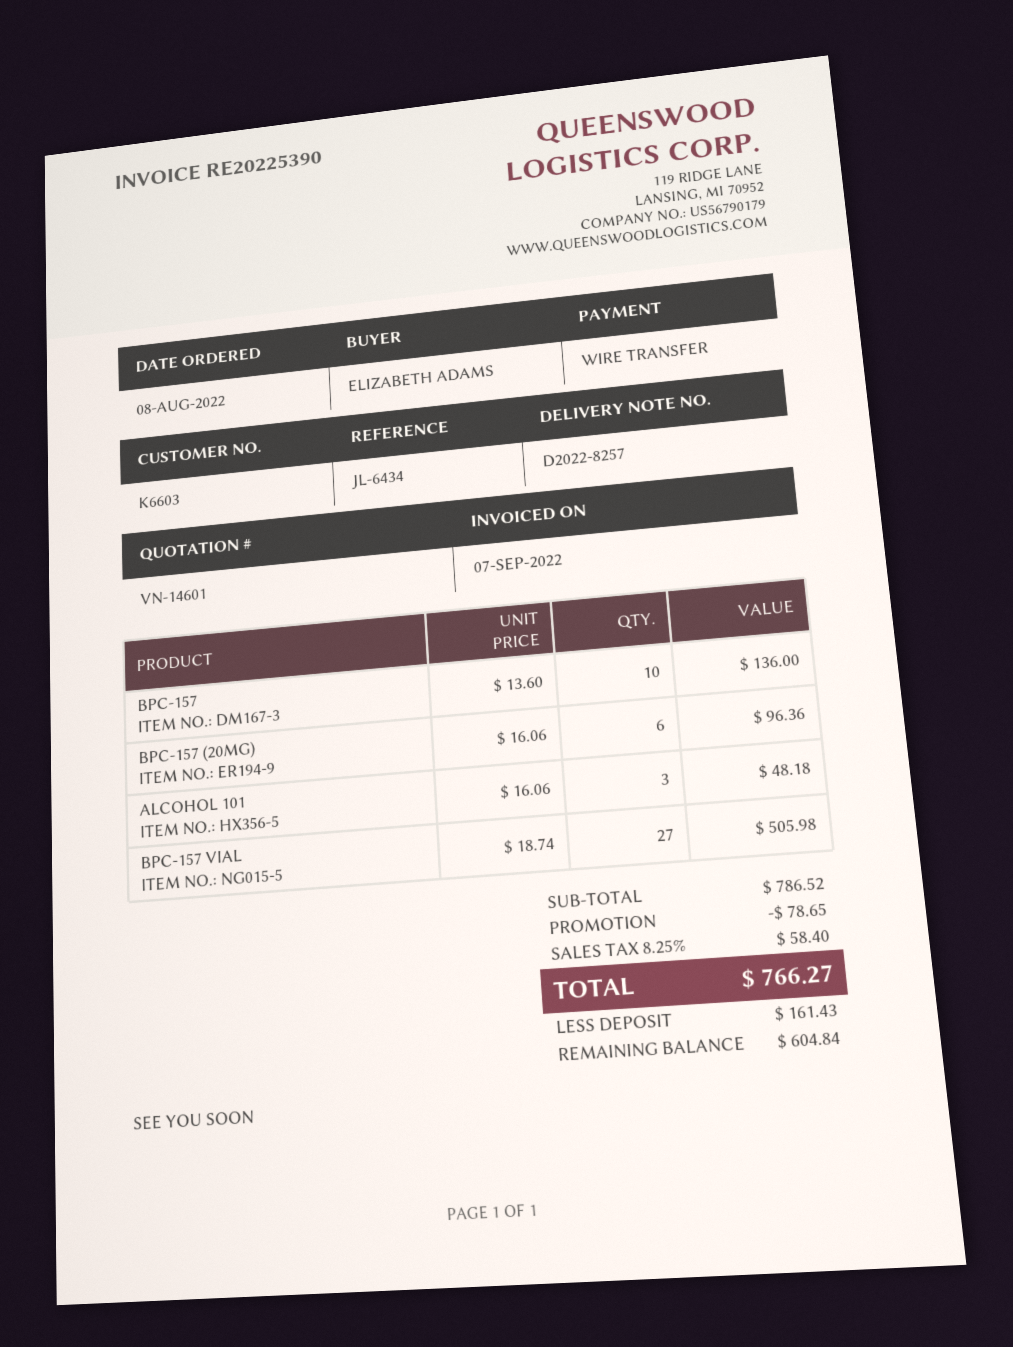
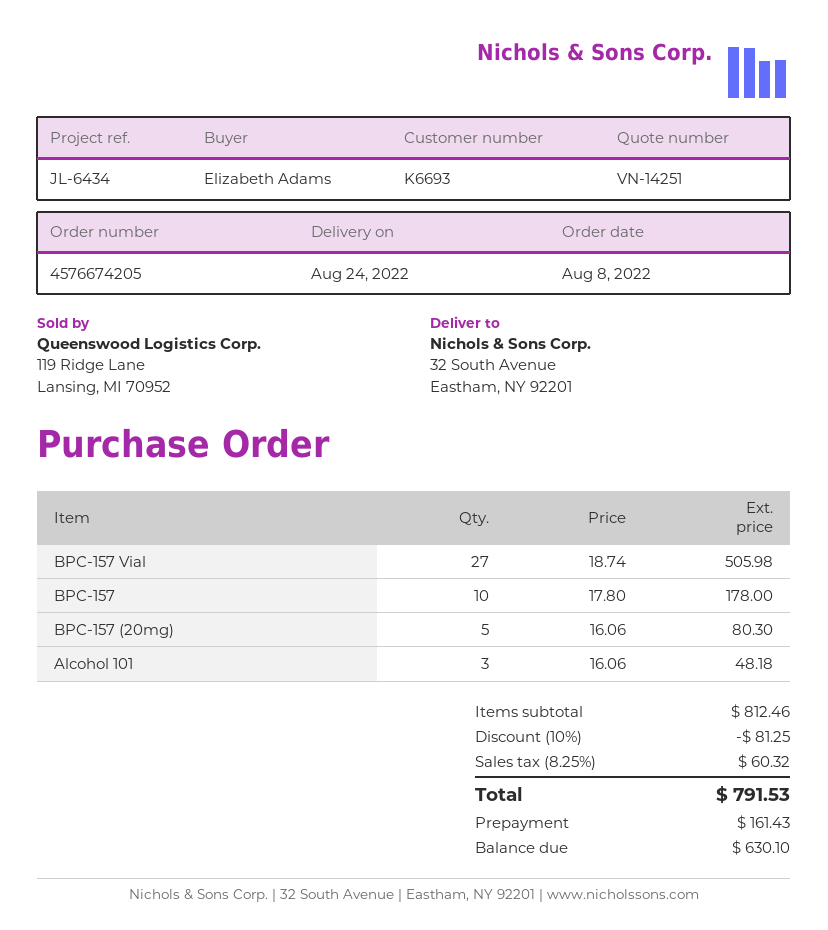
quote number: VN-14601 -> VN-14251
customer number: K6603 -> K6693
BPC-157: 10 x 13.60 = 136.00 -> 10 x 17.80 = 178.00
BPC-157 (20MG): 6 x 16.06 = 96.36 -> 5 x 16.06 = 80.30
subtotal: 786.52 -> 812.46
discount: 78.65 -> 81.25
tax: 8.25% = 58.40 -> 8.25% = 60.32
total: 766.27 -> 791.53
balance: 604.84 -> 630.10

